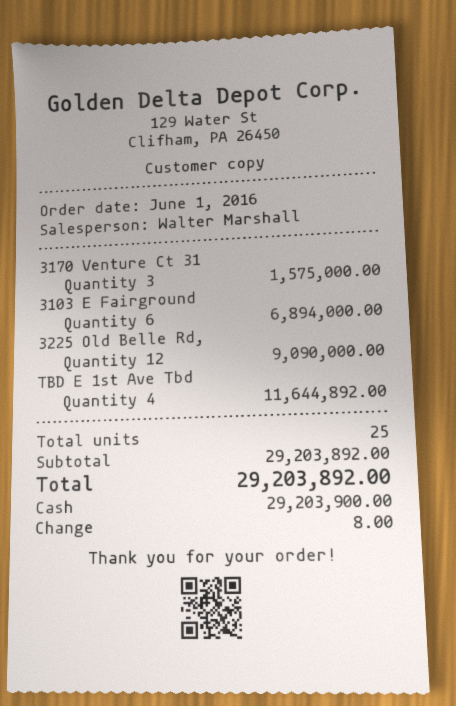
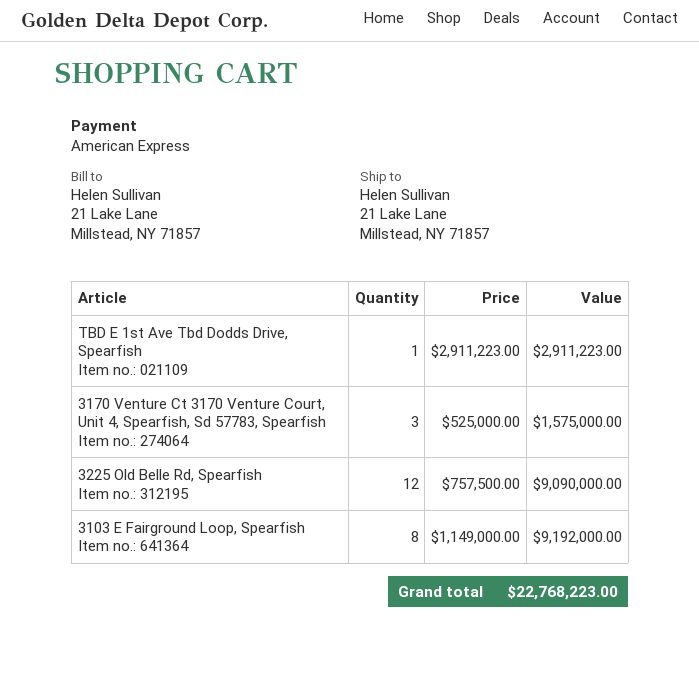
payment method: cash -> American Express
3103 E Fairground: 6 for 6894000.00 -> 8 for 9192000.00
TBD E 1st Ave Tbd: 4 for 11644892.00 -> 1 for 2911223.00
total: 29203892.00 -> 22768223.00

